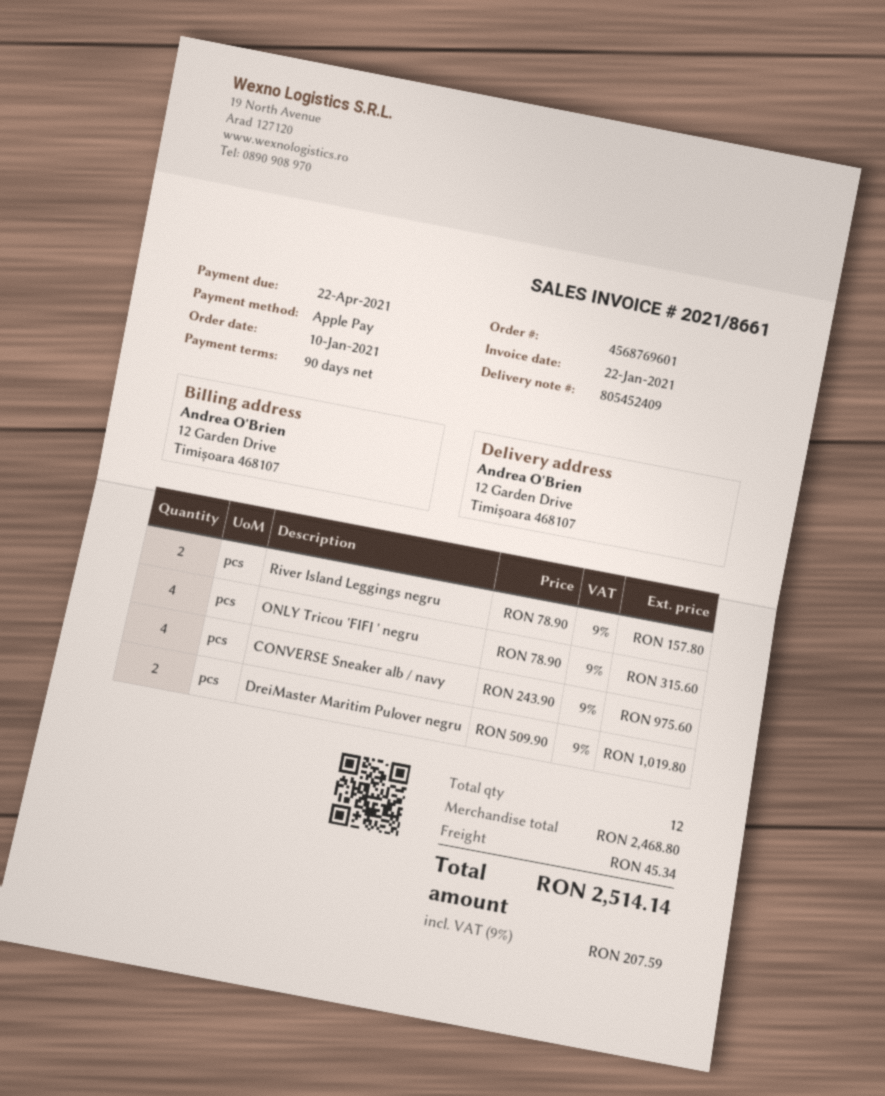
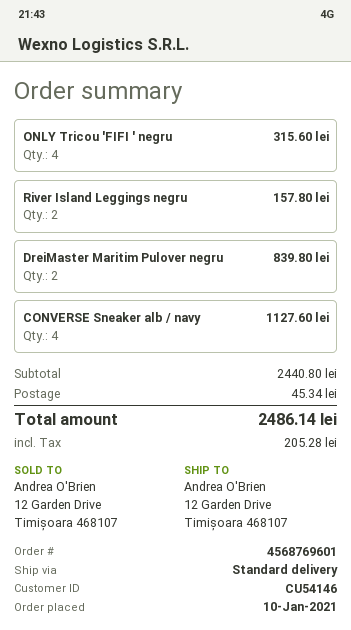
CONVERSE Sneaker alb / navy: 4 for 975.60 -> 4 for 1127.60
DreiMaster Maritim Pulover negru: 2 for 1019.80 -> 2 for 839.80
subtotal: 2468.80 -> 2440.80
tax: 207.59 -> 205.28
total: 2514.14 -> 2486.14

